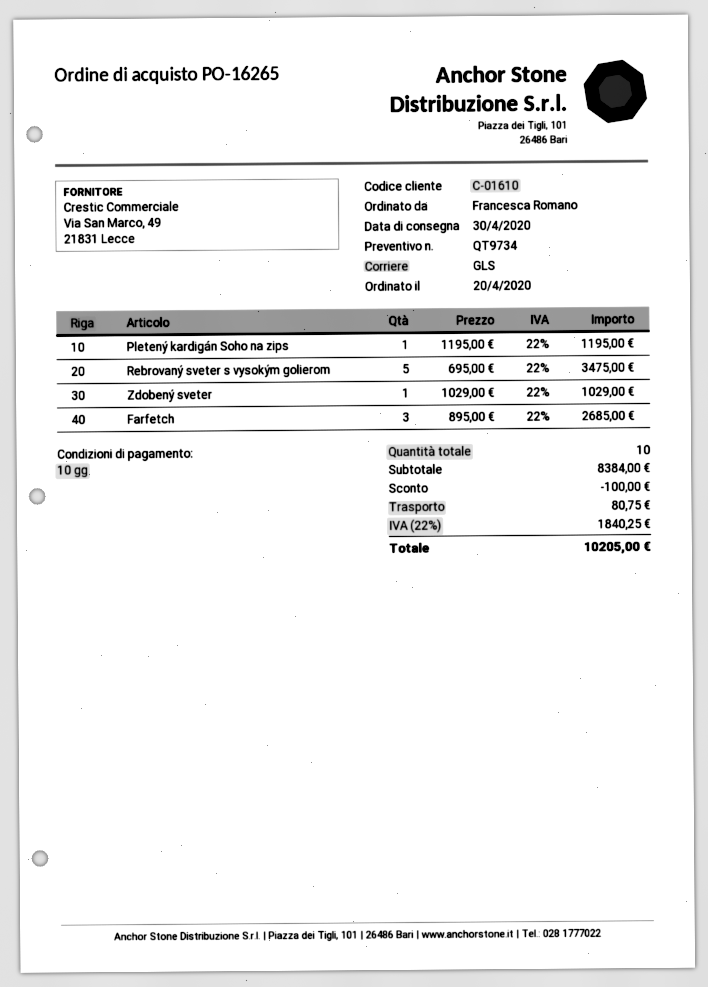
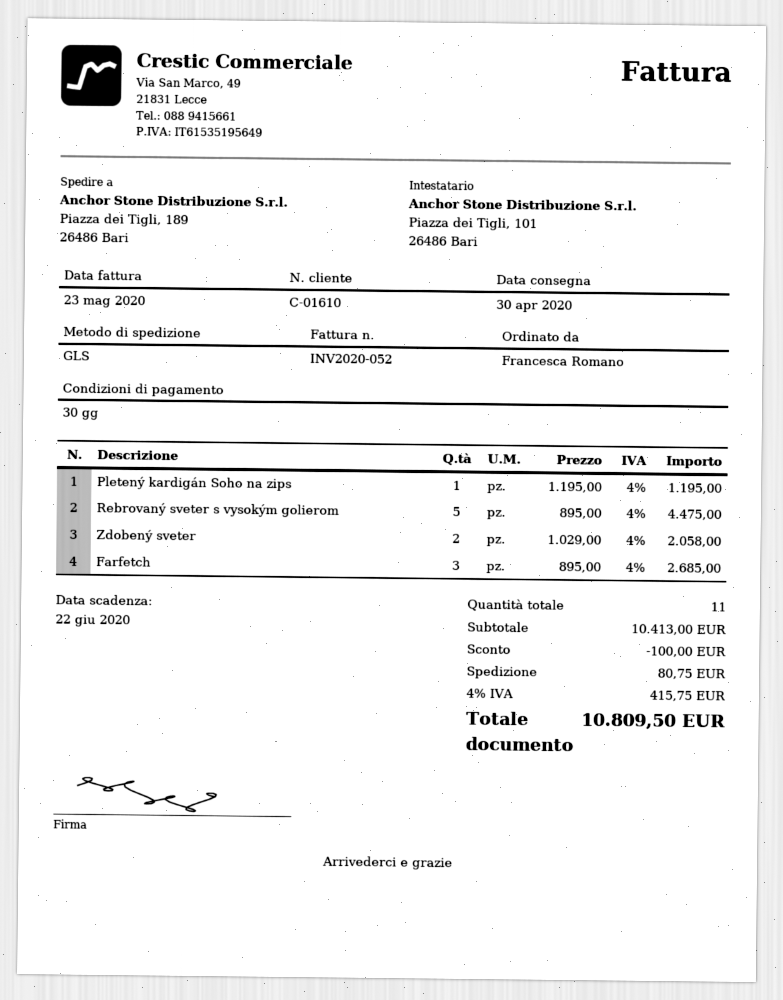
payment terms: 10 days -> 30 days
Rebrovaný sveter s vysokým golierom: 5 x 695.00 = 3475.00 -> 5 x 895.00 = 4475.00
Zdobený sveter: 1 x 1029.00 = 1029.00 -> 2 x 1029.00 = 2058.00
total quantity: 10 -> 11
subtotal: 8384.00 -> 10413.00
tax: 22% = 1840.25 -> 4% = 415.75
total: 10205.00 -> 10809.50

